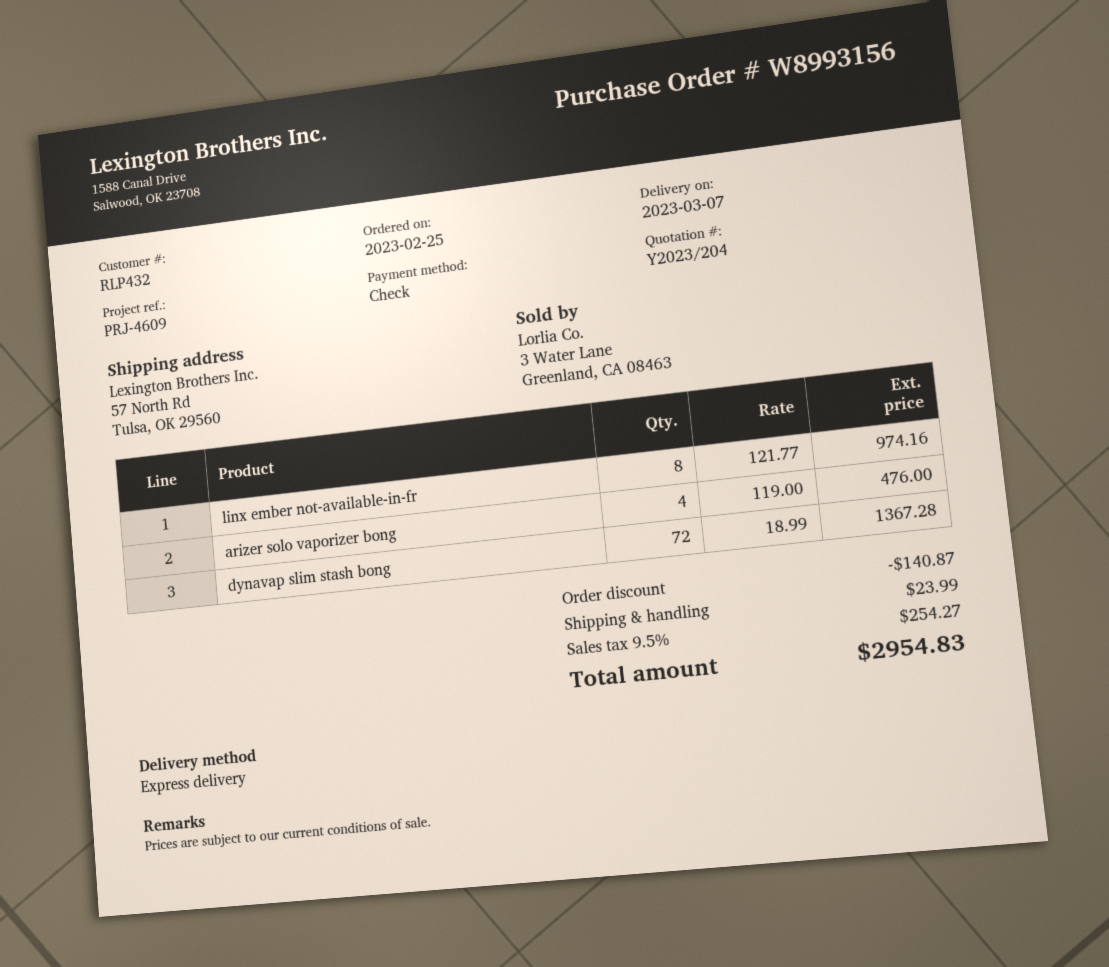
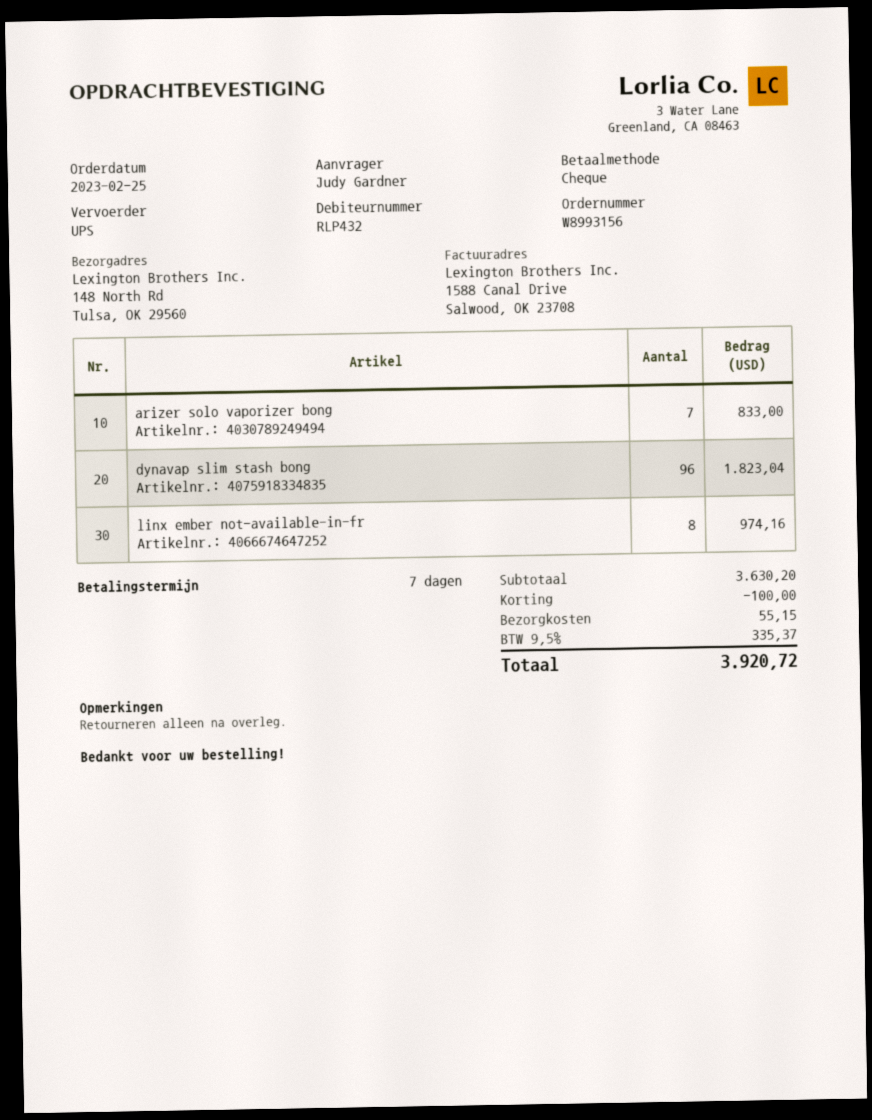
shipping method: express -> UPS
ship to: 57 North Rd, Tulsa, OK 29560 -> 148 North Rd, Tulsa, OK 29560
arizer solo vaporizer bong: 4 for 476.00 -> 7 for 833.00
dynavap slim stash bong: 72 for 1367.28 -> 96 for 1823.04
discount: 140.87 -> 100.00
shipping: 23.99 -> 55.15
tax: 9.5% = 254.27 -> 9.5% = 335.37
total: 2954.83 -> 3920.72

